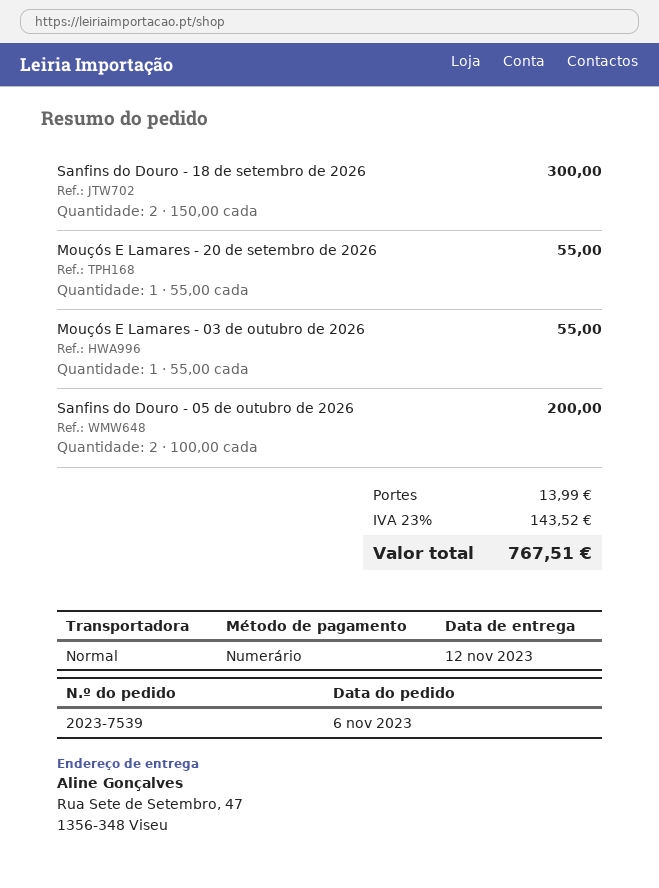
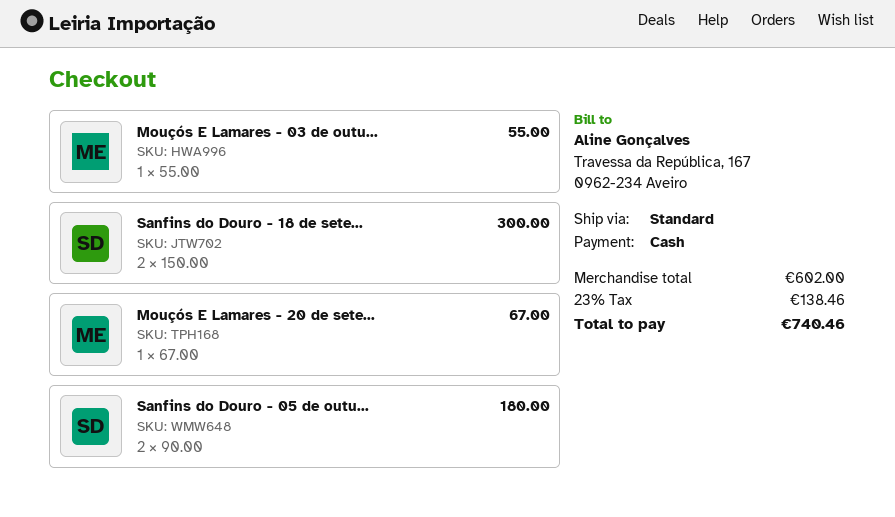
Mouçós E Lamares - 20 de setembro de 2026: 1 x 55.00 = 55.00 -> 1 x 67.00 = 67.00
Sanfins do Douro - 05 de outubro de 2026: 2 x 100.00 = 200.00 -> 2 x 90.00 = 180.00
shipping: 13.99 -> none
tax: 23% = 143.52 -> 23% = 138.46
total: 767.51 -> 740.46

